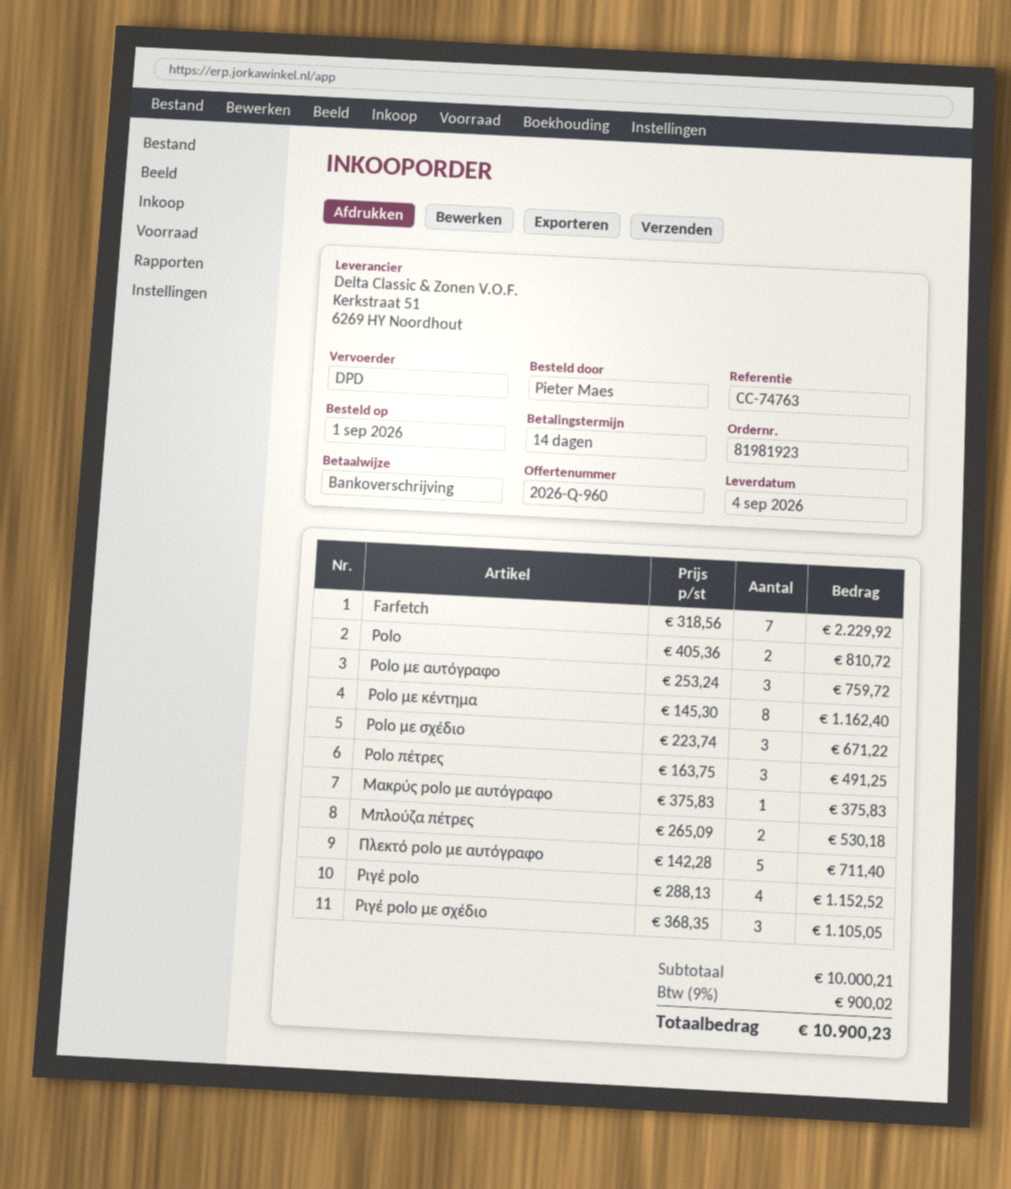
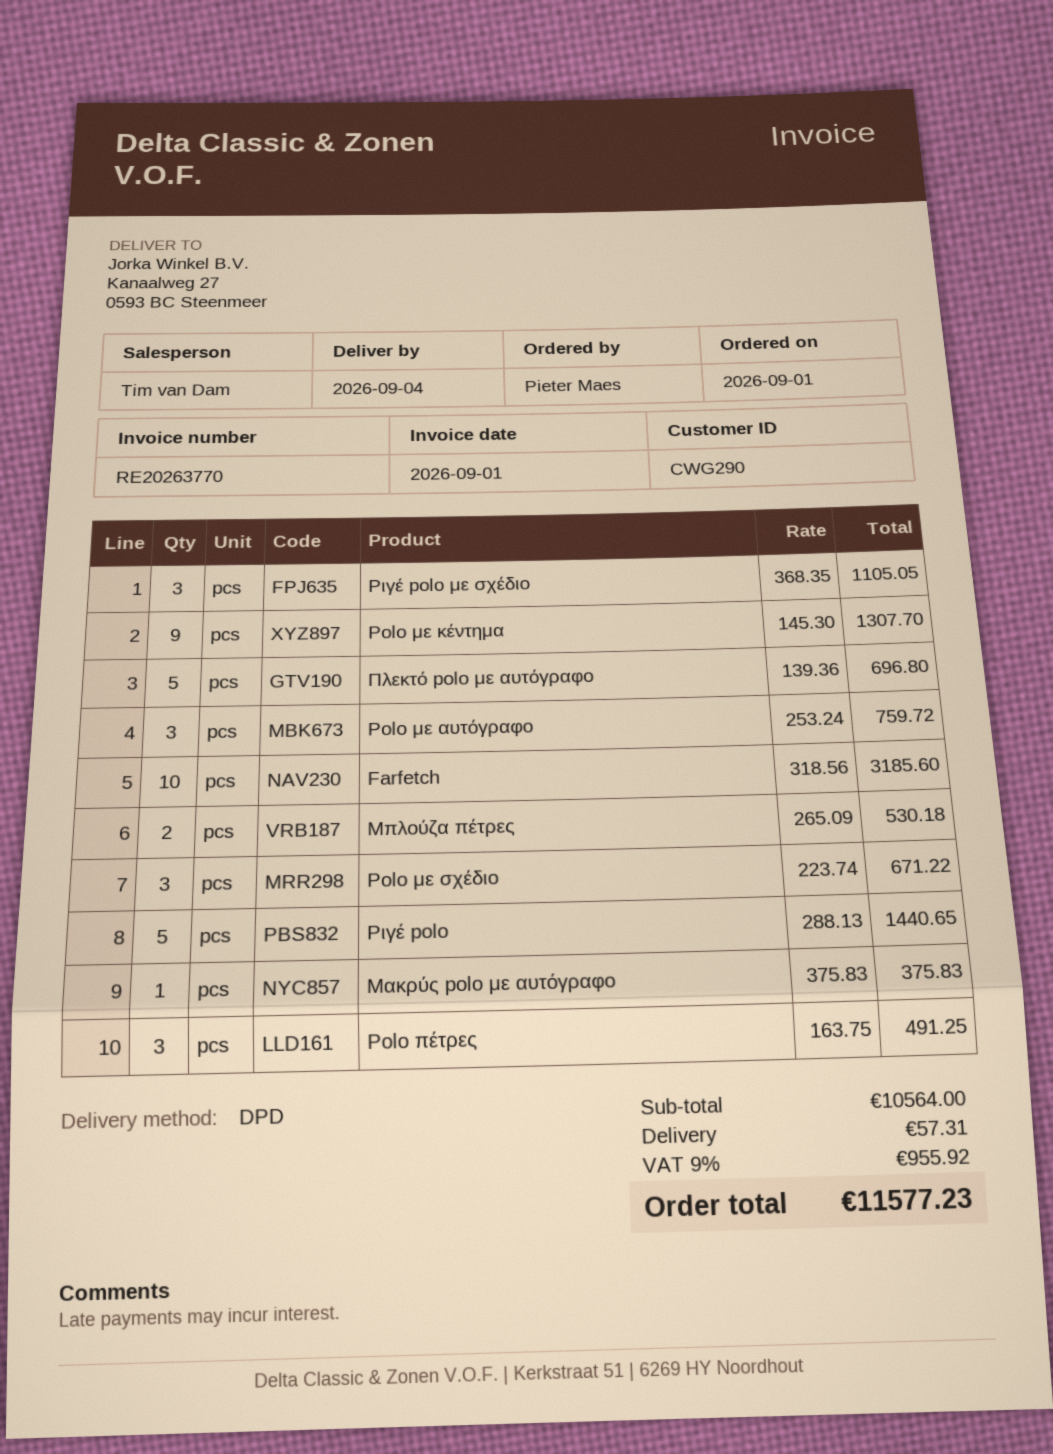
Farfetch: 7 x 318.56 = 2229.92 -> 10 x 318.56 = 3185.60
Polo: 2 x 405.36 = 810.72 -> none
Polo με κέντημα: 8 x 145.30 = 1162.40 -> 9 x 145.30 = 1307.70
Πλεκτό polo με αυτόγραφο: 5 x 142.28 = 711.40 -> 5 x 139.36 = 696.80
Ριγέ polo: 4 x 288.13 = 1152.52 -> 5 x 288.13 = 1440.65
subtotal: 10000.21 -> 10564.00
shipping: none -> 57.31
tax: 9% = 900.02 -> 9% = 955.92
total: 10900.23 -> 11577.23

